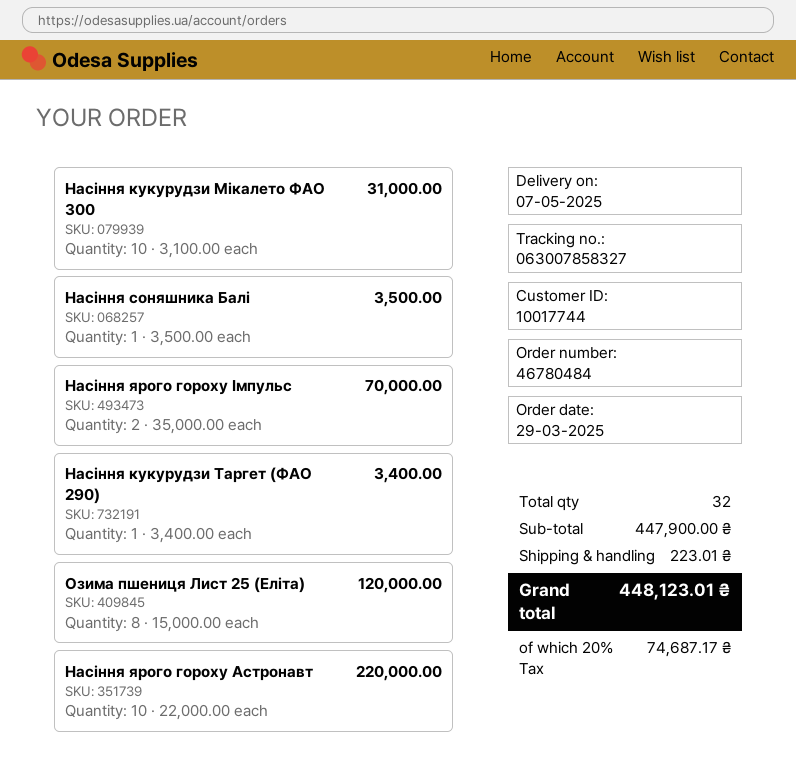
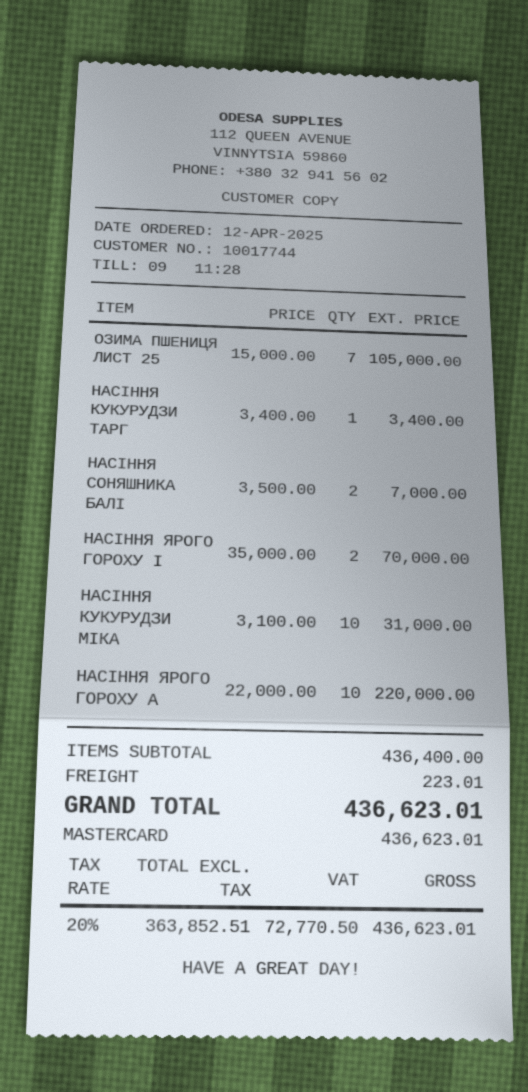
order date: 2025-03-29 -> 2025-04-12
Насіння соняшника Балі: 1 x 3500.00 = 3500.00 -> 2 x 3500.00 = 7000.00
Озима пшениця Лист 25 (Еліта): 8 x 15000.00 = 120000.00 -> 7 x 15000.00 = 105000.00
subtotal: 447900.00 -> 436400.00
tax: 20% = 74687.17 -> 20% = 72770.50
total: 448123.01 -> 436623.01

